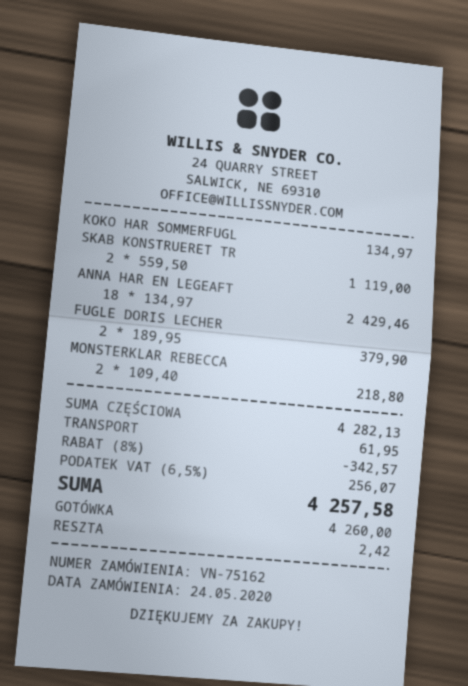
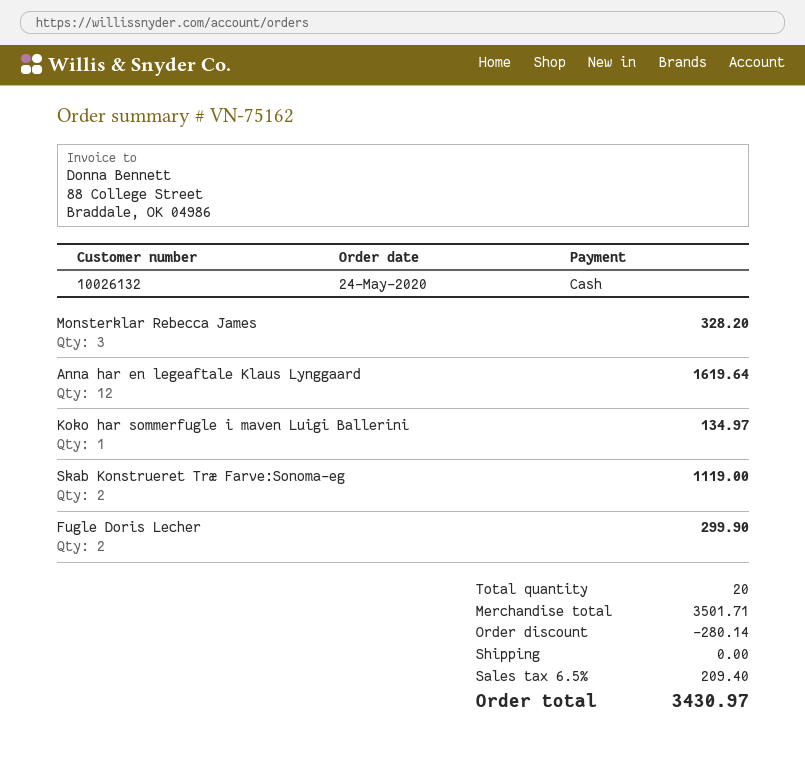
ANNA HAR EN LEGEAFT: 18 for 2429.46 -> 12 for 1619.64
FUGLE DORIS LECHER: 2 for 379.90 -> 2 for 299.90
MONSTERKLAR REBECCA: 2 for 218.80 -> 3 for 328.20
subtotal: 4282.13 -> 3501.71
discount: 342.57 -> 280.14
shipping: 61.95 -> 0.00
tax: 6.5% = 256.07 -> 6.5% = 209.40
total: 4257.58 -> 3430.97

